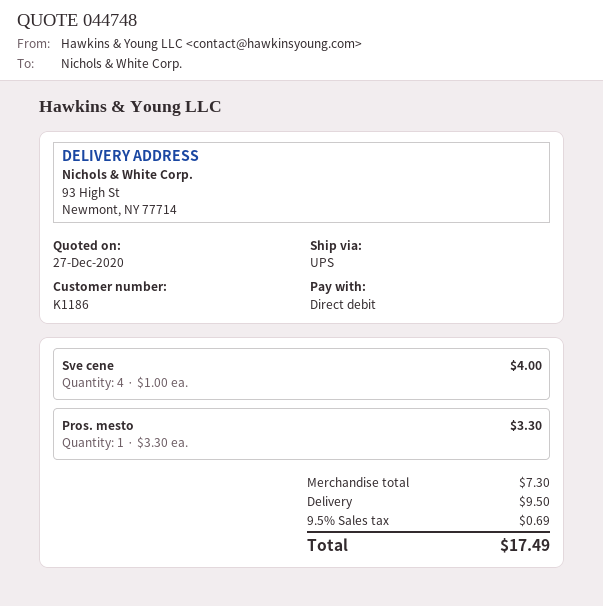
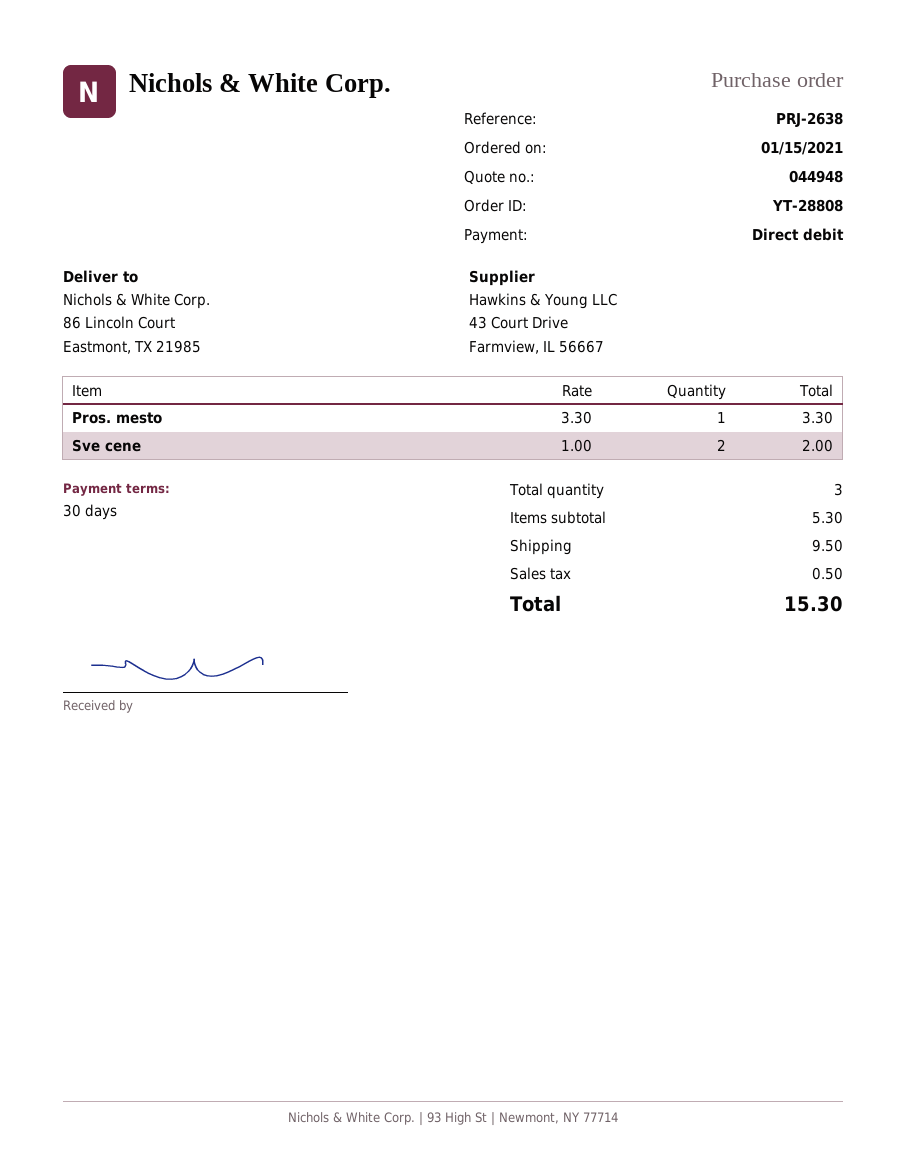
quote number: 044748 -> 044948
ship to: 93 High St, Newmont, NY 77714 -> 86 Lincoln Court, Eastmont, TX 21985
Sve cene: 4 x 1.00 = 4.00 -> 2 x 1.00 = 2.00
subtotal: 7.30 -> 5.30
tax: 0.69 -> 0.50
total: 17.49 -> 15.30

